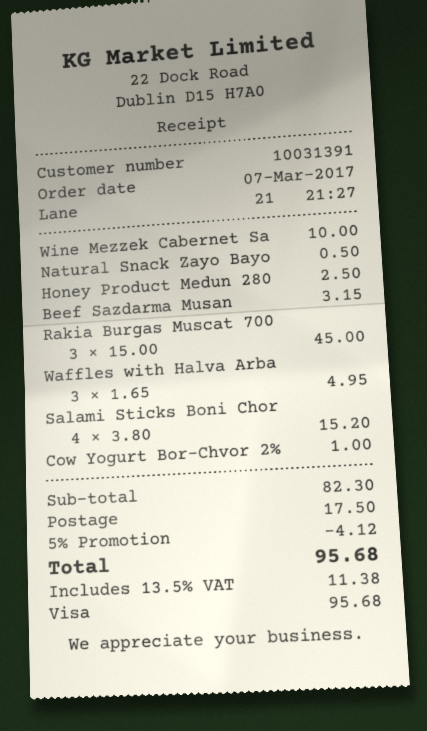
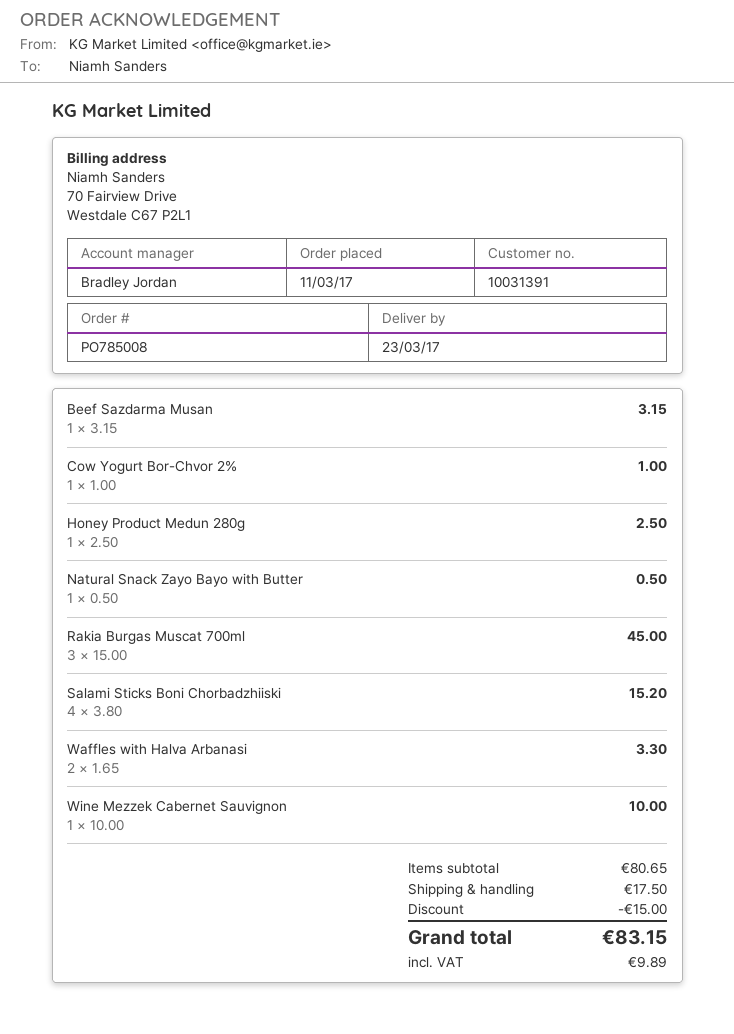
order date: 2017-03-07 -> 2017-03-11
Waffles with Halva Arba: 3 x 1.65 = 4.95 -> 2 x 1.65 = 3.30
subtotal: 82.30 -> 80.65
discount: 4.12 -> 15.00
tax: 11.38 -> 9.89
total: 95.68 -> 83.15

